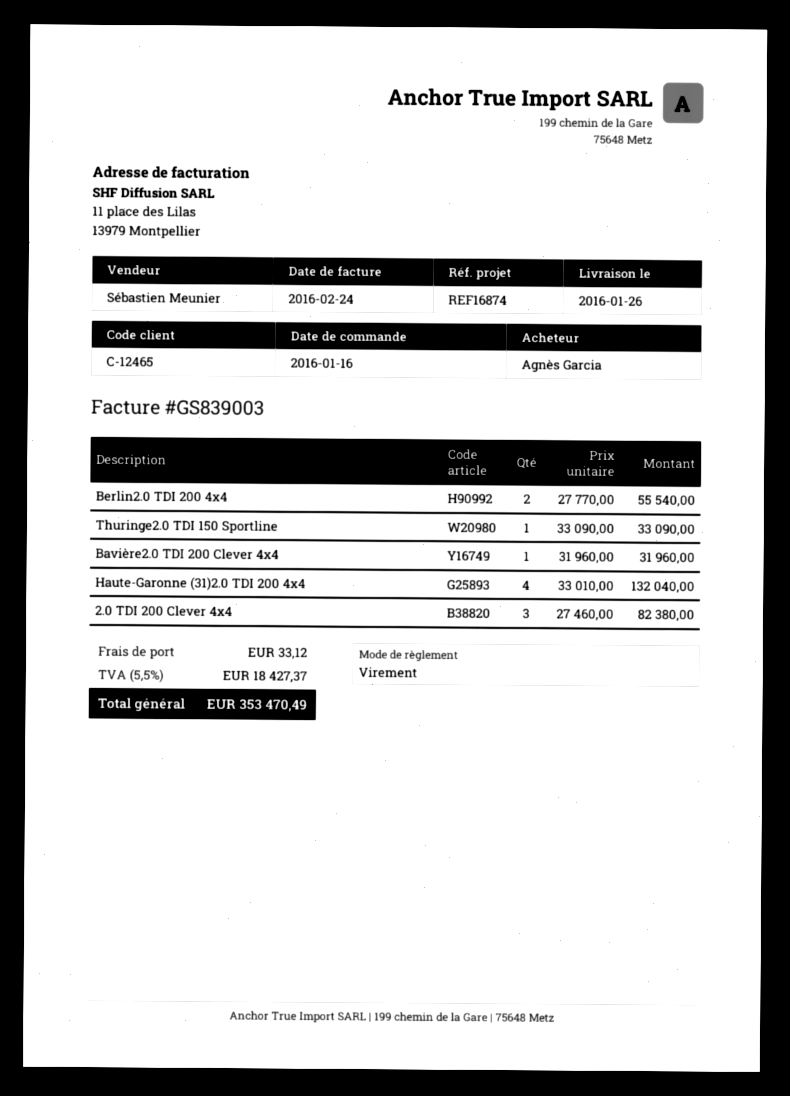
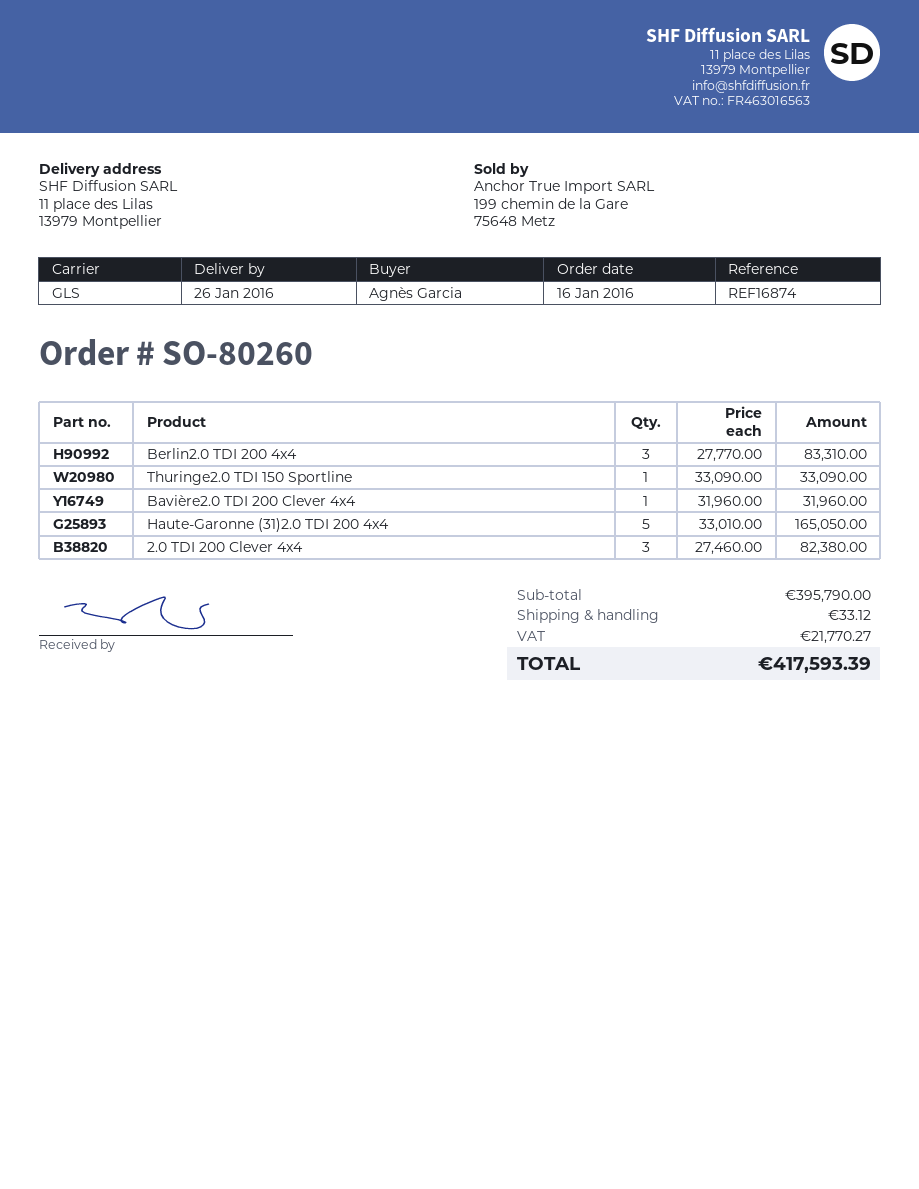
Berlin2.0 TDI 200 4x4: 2 x 27770.00 = 55540.00 -> 3 x 27770.00 = 83310.00
Haute-Garonne (31)2.0 TDI 200 4x4: 4 x 33010.00 = 132040.00 -> 5 x 33010.00 = 165050.00
tax: 18427.37 -> 21770.27
total: 353470.49 -> 417593.39

